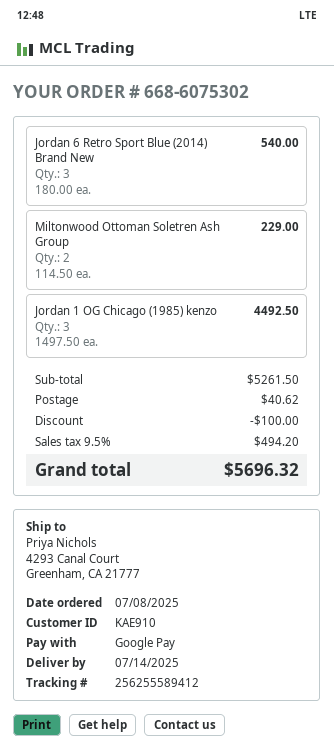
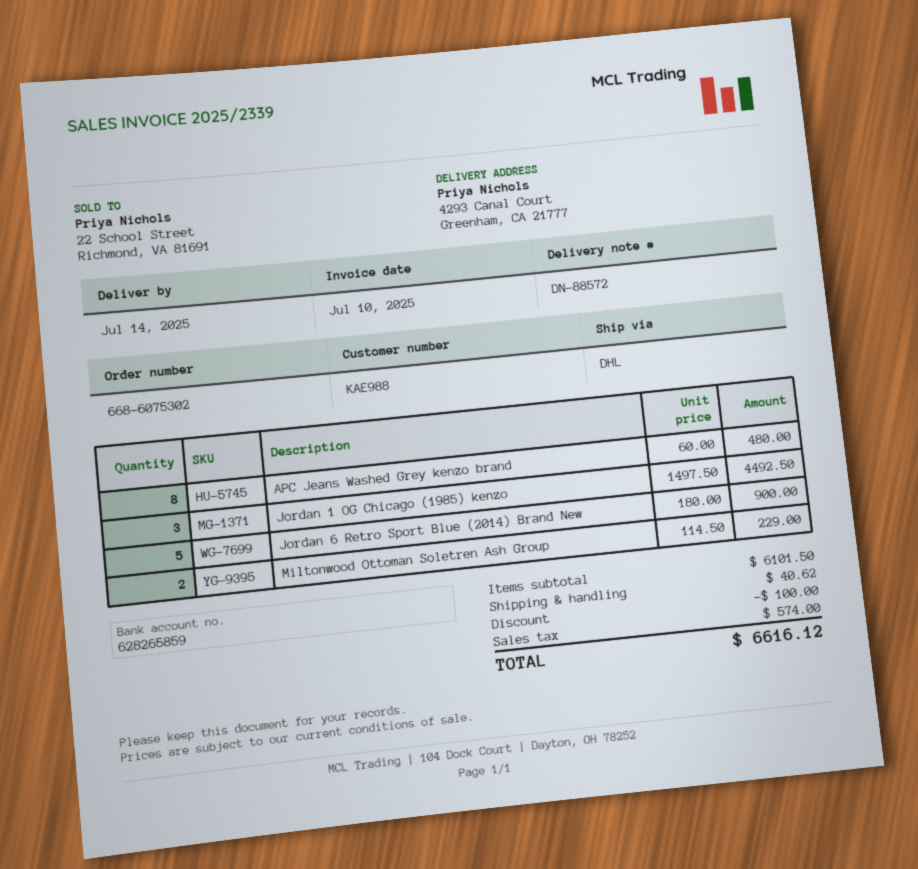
customer number: KAE910 -> KAE988
Jordan 6 Retro Sport Blue (2014) Brand New: 3 x 180.00 = 540.00 -> 5 x 180.00 = 900.00
APC Jeans Washed Grey kenzo brand: none -> 8 x 60.00 = 480.00
subtotal: 5261.50 -> 6101.50
tax: 494.20 -> 574.00
total: 5696.32 -> 6616.12

